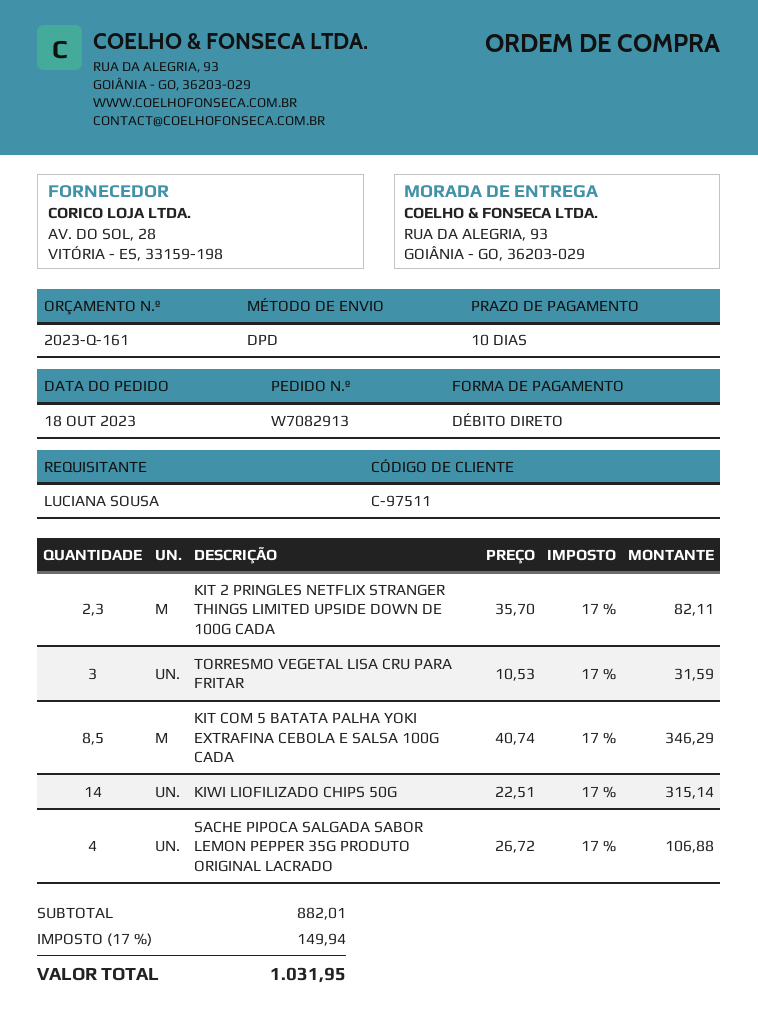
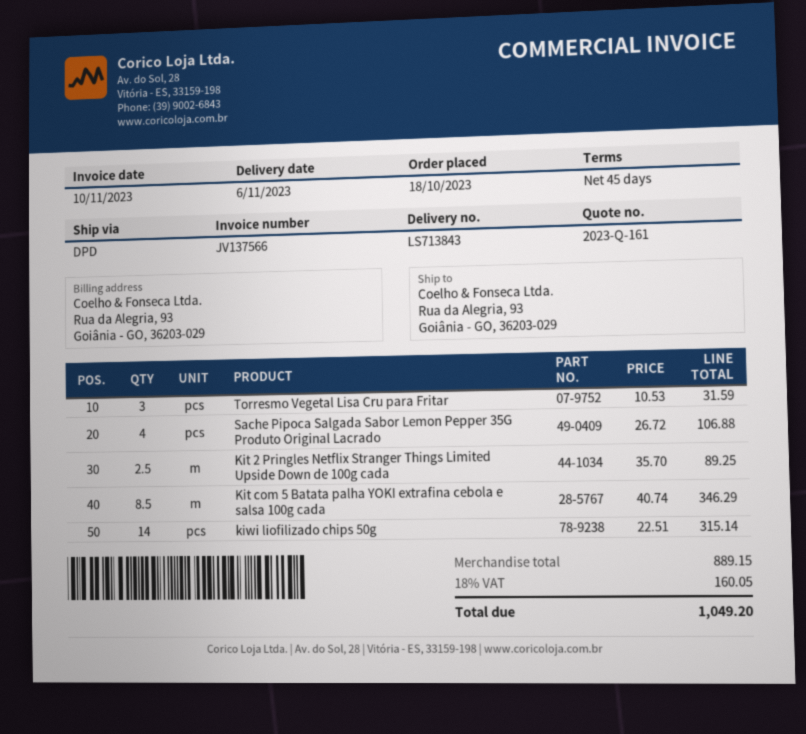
payment terms: 10 days -> 45 days
KIT 2 PRINGLES NETFLIX STRANGER THINGS LIMITED UPSIDE DOWN DE 100G CADA: 2.3 x 35.70 = 82.11 -> 2.5 x 35.70 = 89.25
subtotal: 882.01 -> 889.15
tax: 17% = 149.94 -> 18% = 160.05
total: 1031.95 -> 1049.20

